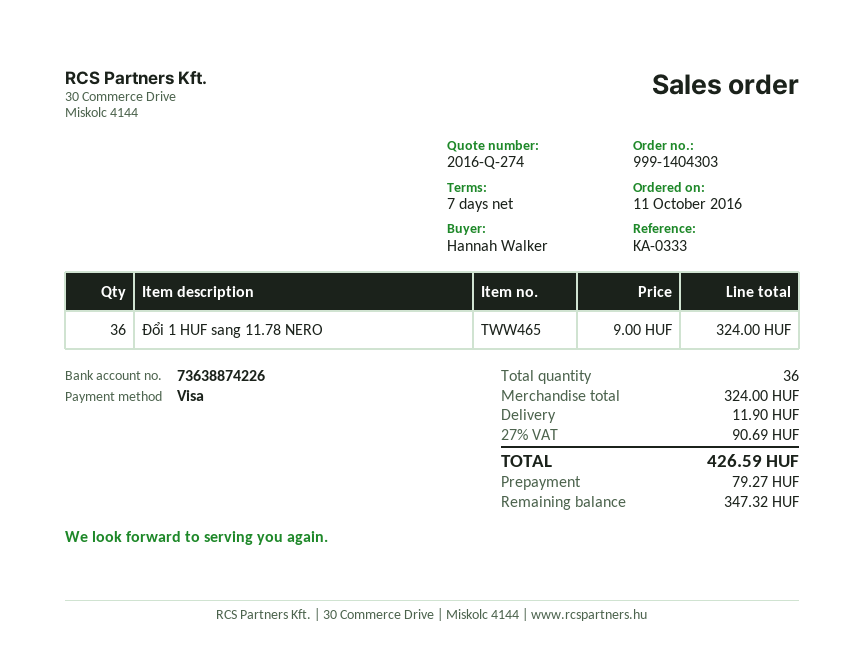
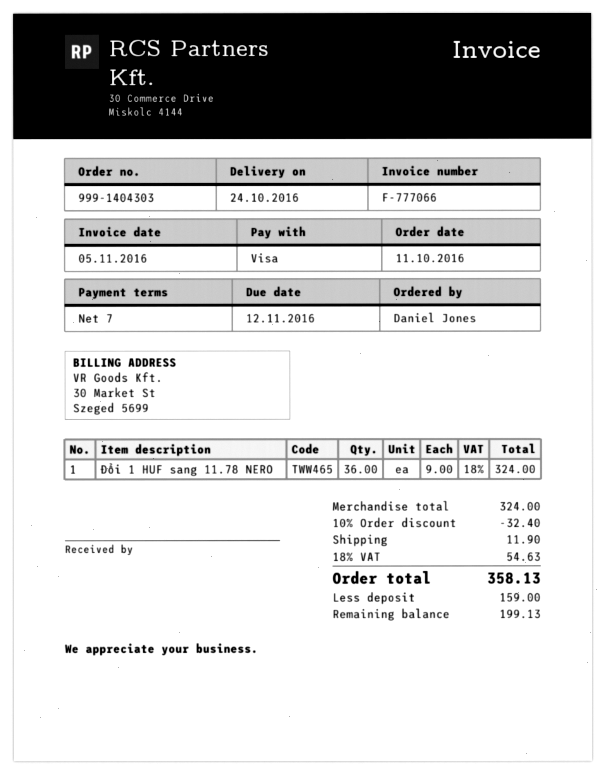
ordered by: Hannah Walker -> Daniel Jones
discount: none -> 10% = 32.40
tax: 27% = 90.69 -> 18% = 54.63
total: 426.59 -> 358.13
deposit: 79.27 -> 159.00
balance: 347.32 -> 199.13

